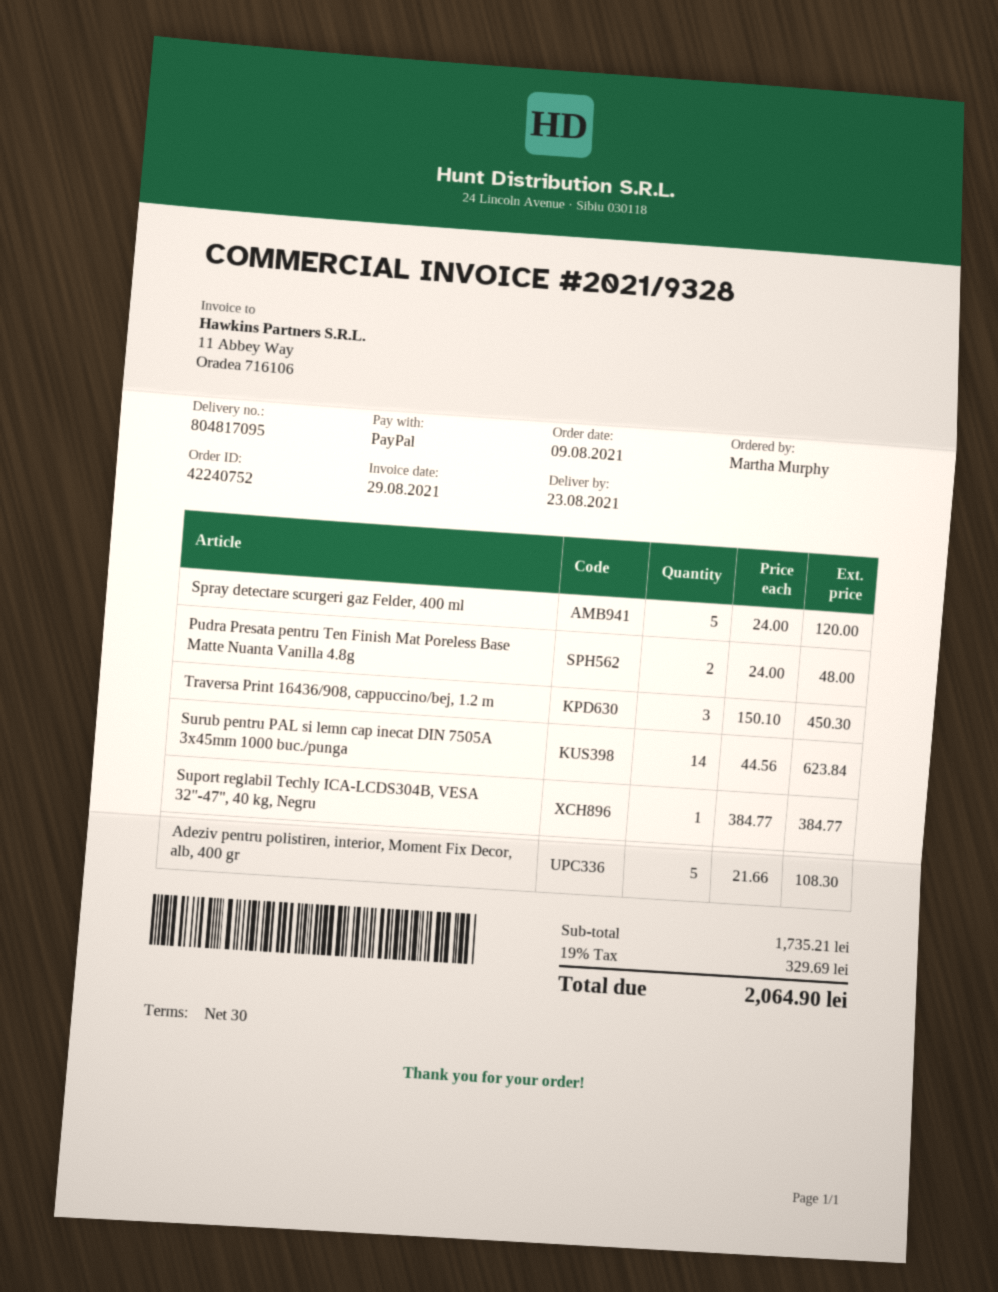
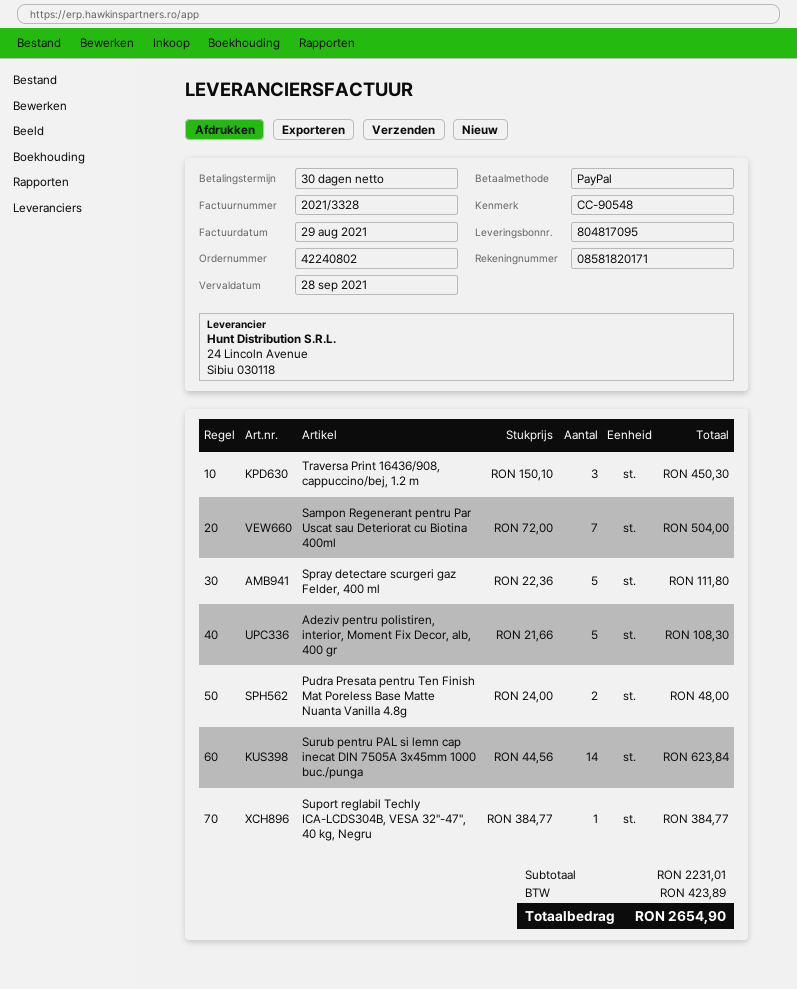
order number: 42240752 -> 42240802
invoice number: 2021/9328 -> 2021/3328
Spray detectare scurgeri gaz Felder, 400 ml: 5 x 24.00 = 120.00 -> 5 x 22.36 = 111.80
Sampon Regenerant pentru Par Uscat sau Deteriorat cu Biotina 400ml: none -> 7 x 72.00 = 504.00
subtotal: 1735.21 -> 2231.01
tax: 329.69 -> 423.89
total: 2064.90 -> 2654.90

